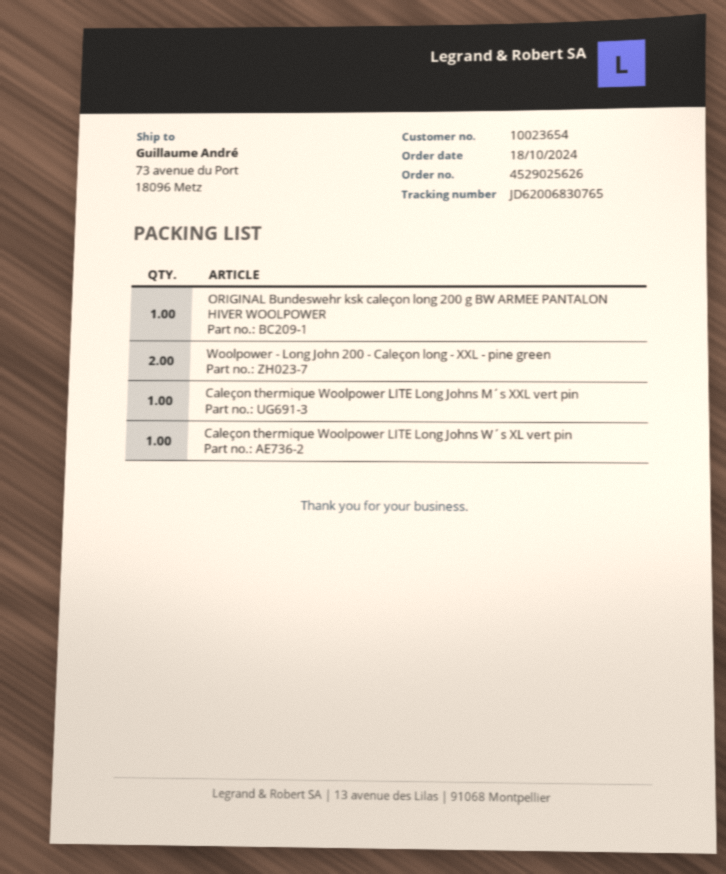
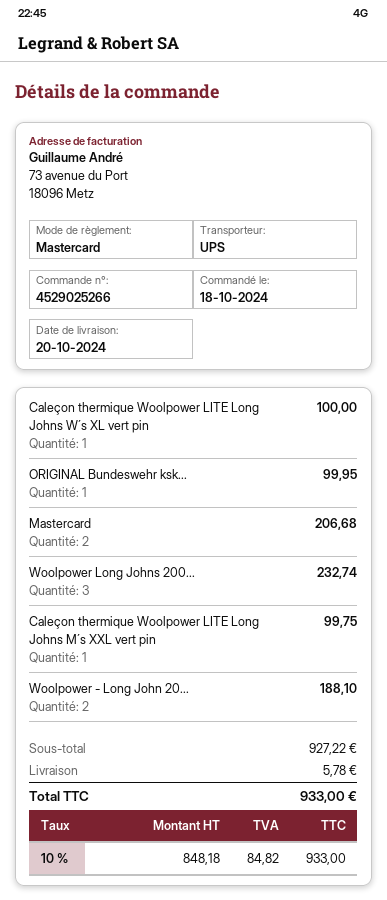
order number: 4529025626 -> 4529025266
Mastercard: none -> 2
Woolpower Long Johns 200...: none -> 3

